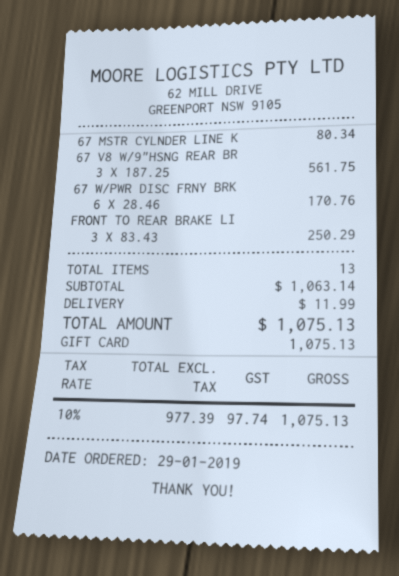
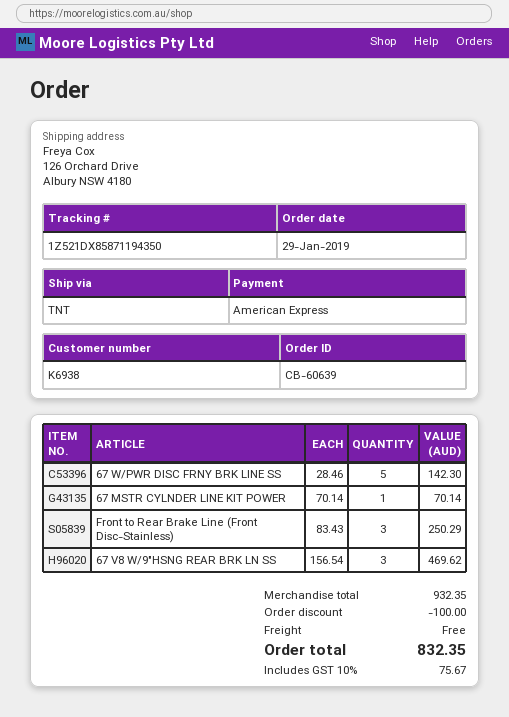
payment method: gift card -> American Express
67 MSTR CYLNDER LINE K: 1 x 80.34 = 80.34 -> 1 x 70.14 = 70.14
67 V8 W/9"HSNG REAR BR: 3 x 187.25 = 561.75 -> 3 x 156.54 = 469.62
67 W/PWR DISC FRNY BRK: 6 x 28.46 = 170.76 -> 5 x 28.46 = 142.30
subtotal: 1063.14 -> 932.35
discount: none -> 100.00
shipping: 11.99 -> 0.00
tax: 10% = 97.74 -> 10% = 75.67
total: 1075.13 -> 832.35

